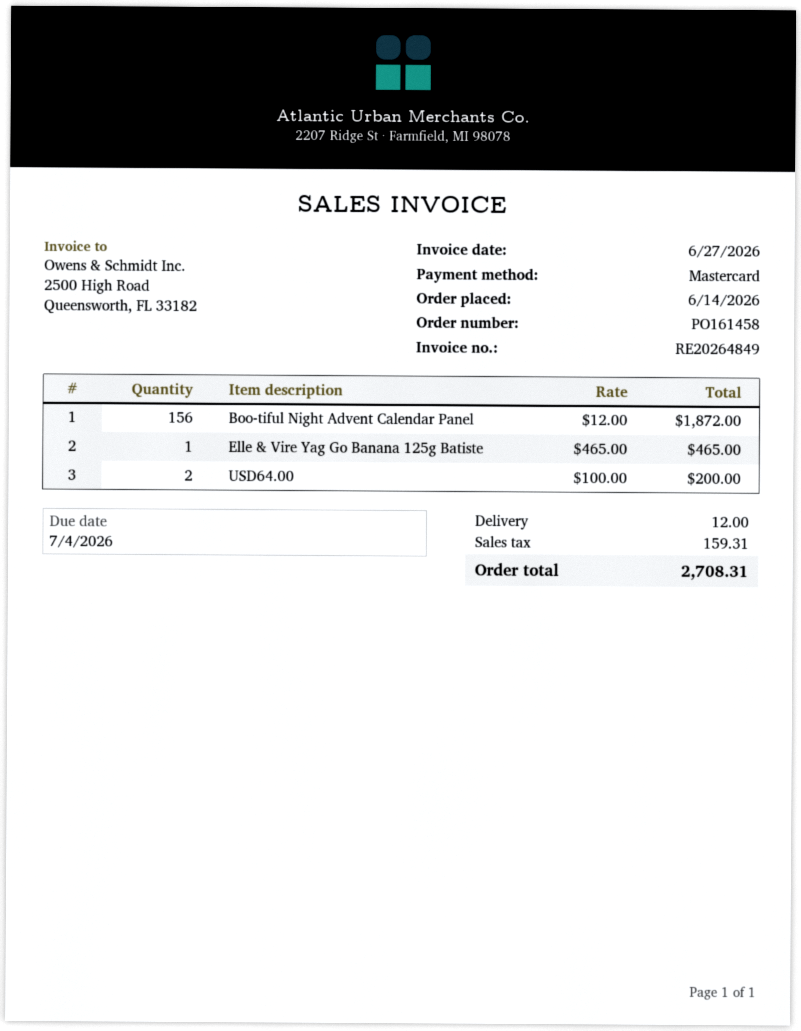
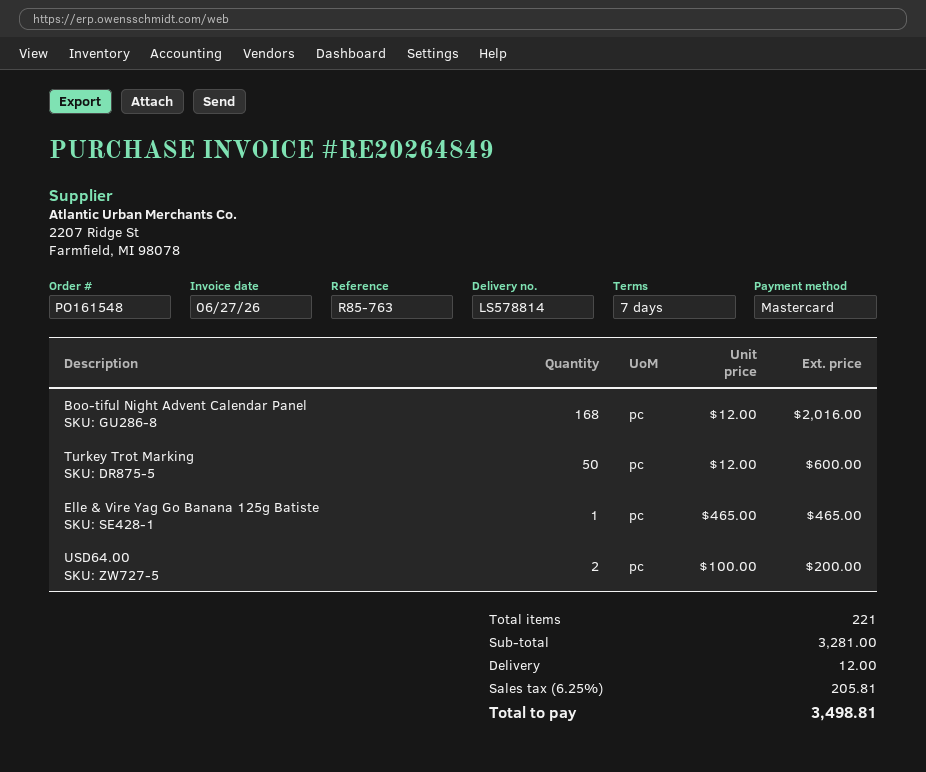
order number: PO161458 -> PO161548
Boo-tiful Night Advent Calendar Panel: 156 x 12.00 = 1872.00 -> 168 x 12.00 = 2016.00
Turkey Trot Marking: none -> 50 x 12.00 = 600.00
tax: 159.31 -> 205.81
total: 2708.31 -> 3498.81

